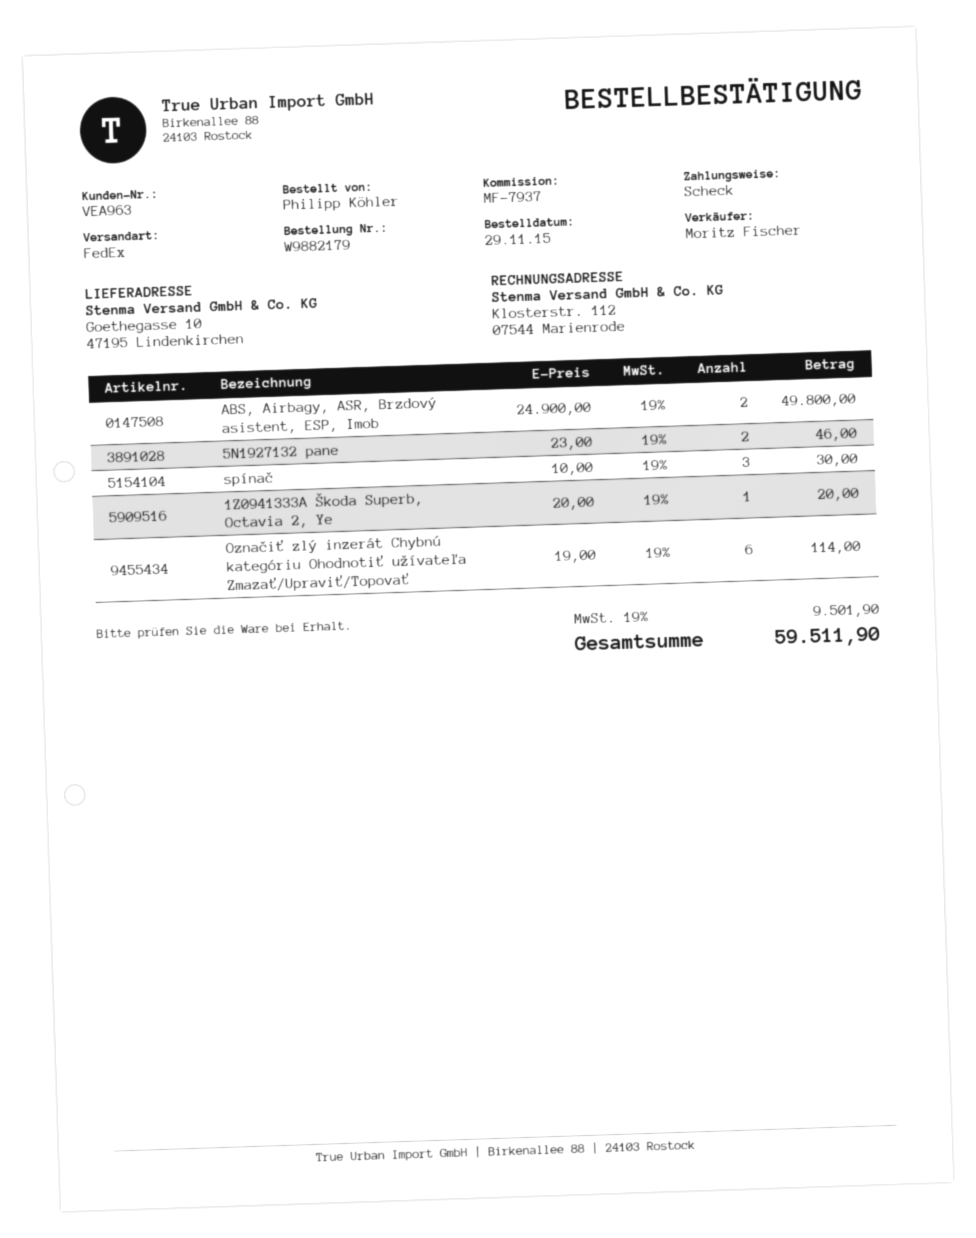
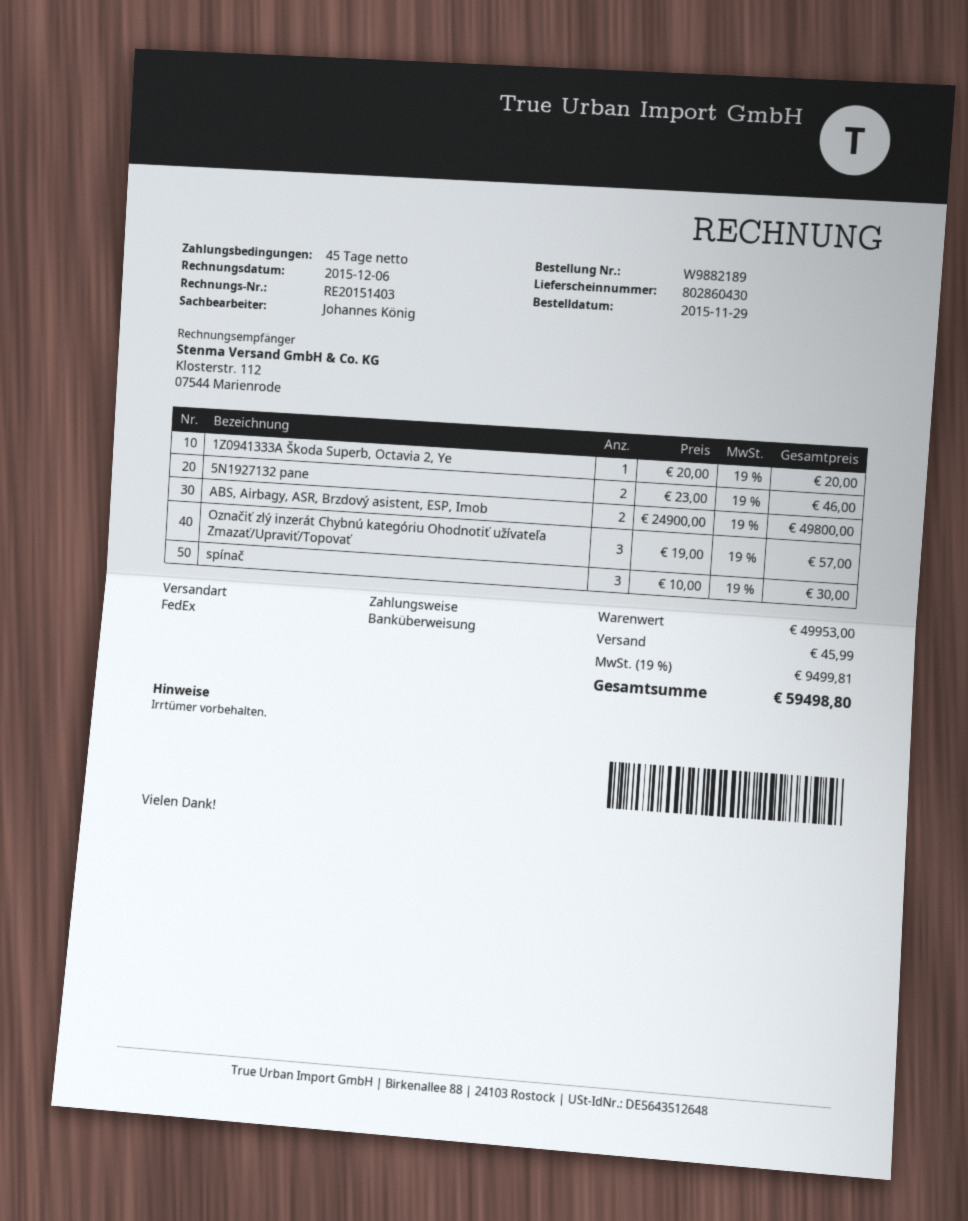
order number: W9882179 -> W9882189
sales rep: Moritz Fischer -> Johannes König
payment method: cheque -> bank transfer
Označiť zlý inzerát Chybnú kategóriu Ohodnotiť užívateľa Zmazať/Upraviť/Topovať: 6 x 19.00 = 114.00 -> 3 x 19.00 = 57.00
shipping: none -> 45.99
tax: 19% = 9501.90 -> 19% = 9499.81
total: 59511.90 -> 59498.80

